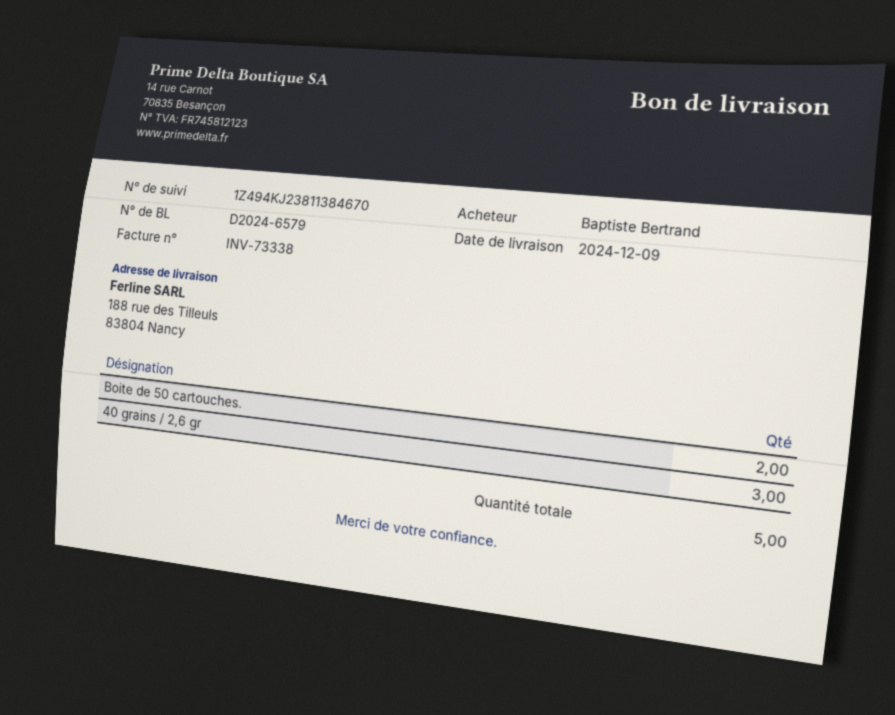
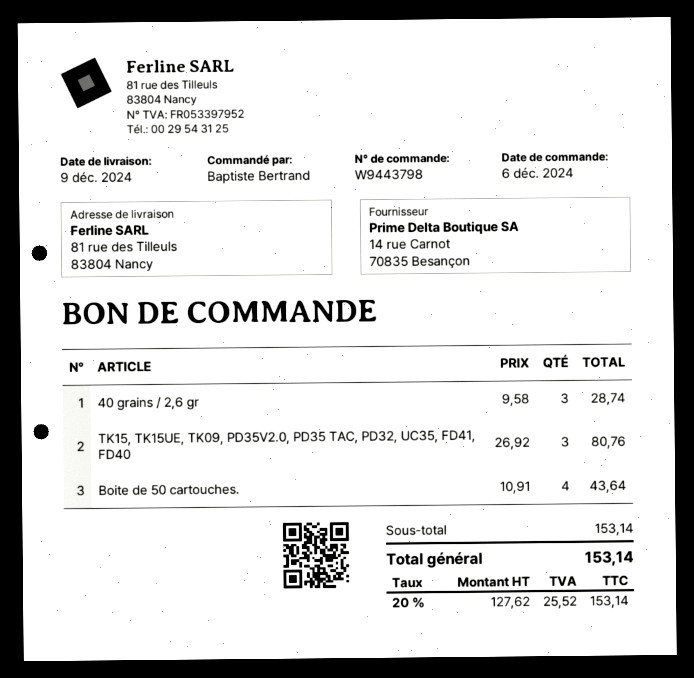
ship to: 188 rue des Tilleuls, 83804 Nancy -> 81 rue des Tilleuls, 83804 Nancy
Boite de 50 cartouches.: 2 -> 4
TK15, TK15UE, TK09, PD35V2.0, PD35 TAC, PD32, UC35, FD41, FD40: none -> 3

